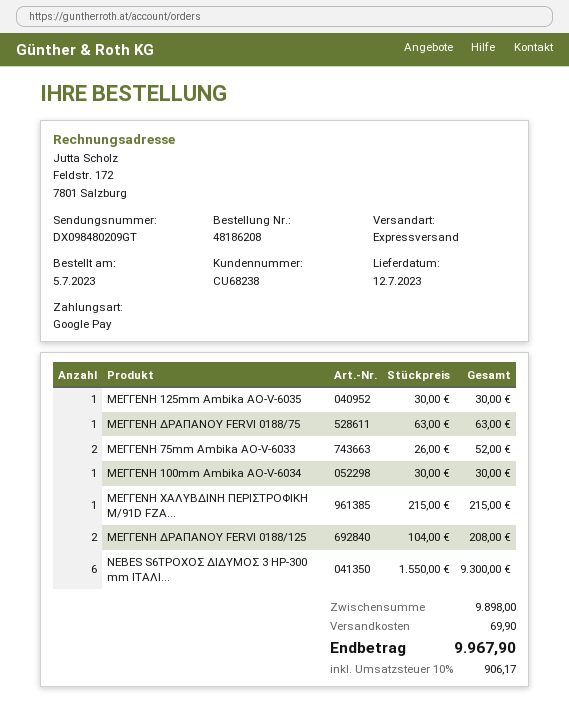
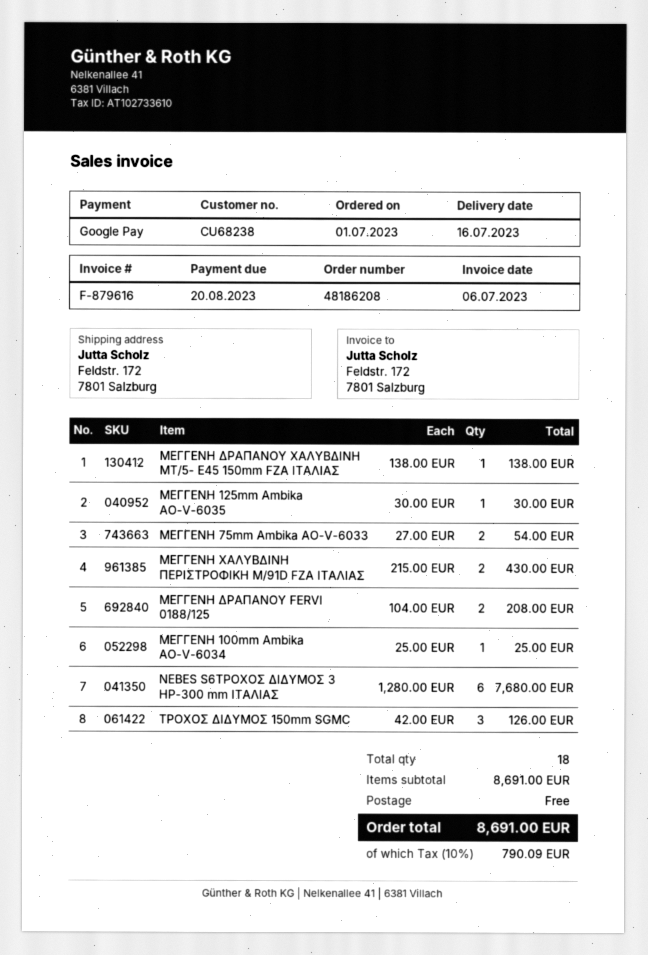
order date: 2023-07-05 -> 2023-07-01
delivery date: 2023-07-12 -> 2023-07-16
ΜΕΓΓΕΝΗ ΔΡΑΠΑΝΟΥ FERVI 0188/75: 1 x 63.00 = 63.00 -> none
ΜΕΓΓΕΝΗ 75mm Ambika AO-V-6033: 2 x 26.00 = 52.00 -> 2 x 27.00 = 54.00
ΜΕΓΓΕΝΗ 100mm Ambika AO-V-6034: 1 x 30.00 = 30.00 -> 1 x 25.00 = 25.00
ΜΕΓΓΕΝΗ ΧΑΛΥΒΔΙΝΗ ΠΕΡΙΣΤΡΟΦΙΚΗ M/91D FZA...: 1 x 215.00 = 215.00 -> 2 x 215.00 = 430.00
NEBES S6ΤΡΟΧΟΣ ΔΙΔΥΜΟΣ 3 ΗΡ-300 mm ΙΤΑΛΙ...: 6 x 1550.00 = 9300.00 -> 6 x 1280.00 = 7680.00
ΜΕΓΓΕΝΗ ΔΡΑΠΑΝΟΥ ΧΑΛΥΒΔΙΝΗ MT/5- Ε45 150mm FZA ΙΤΑΛΙΑΣ: none -> 1 x 138.00 = 138.00
ΤΡΟΧΟΣ ΔΙΔΥΜΟΣ 150mm SGMC: none -> 3 x 42.00 = 126.00
subtotal: 9898.00 -> 8691.00
shipping: 69.90 -> 0.00
tax: 10% = 906.17 -> 10% = 790.09
total: 9967.90 -> 8691.00

